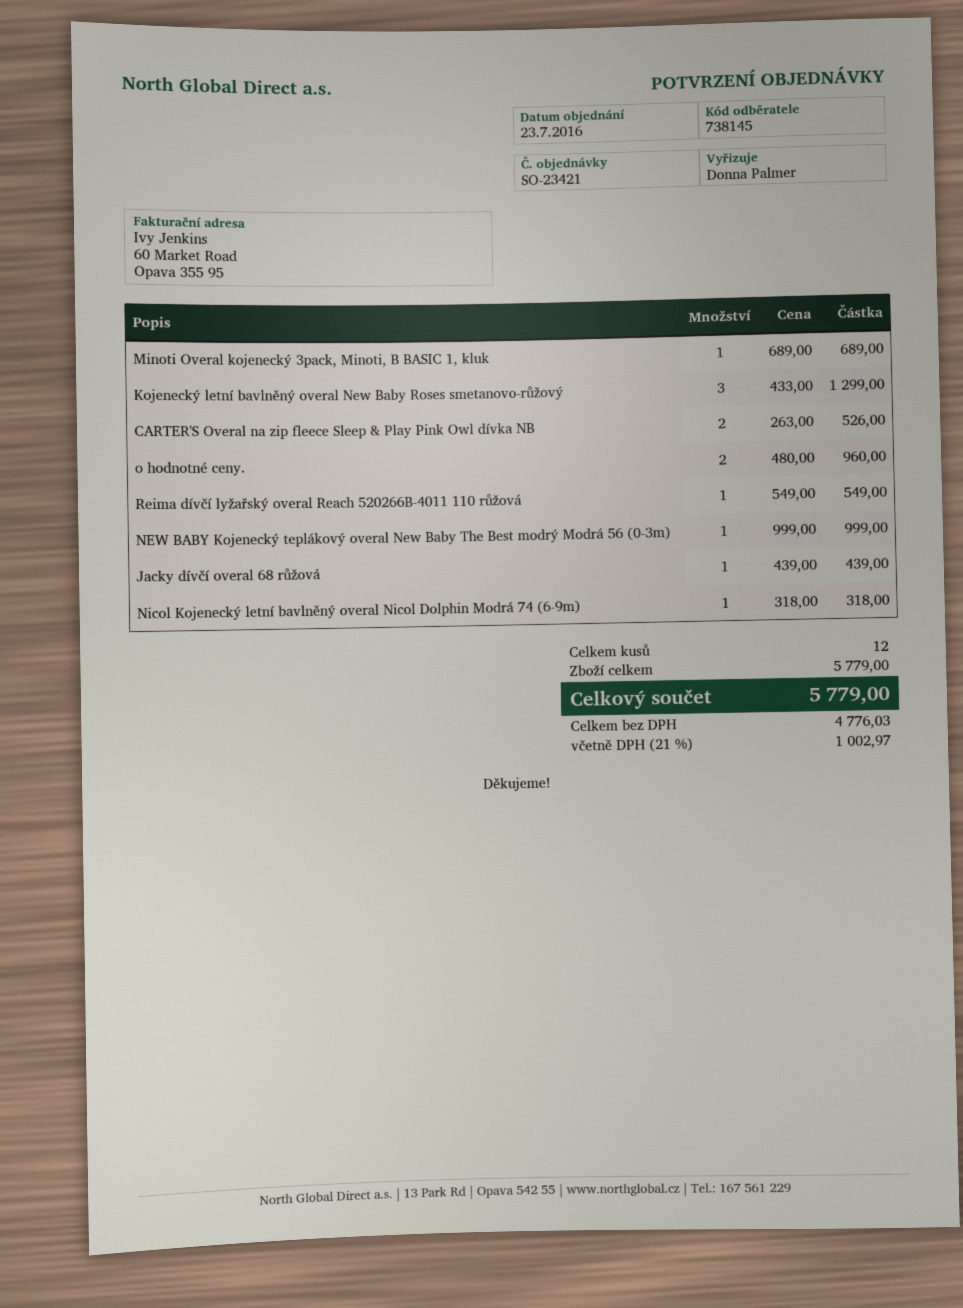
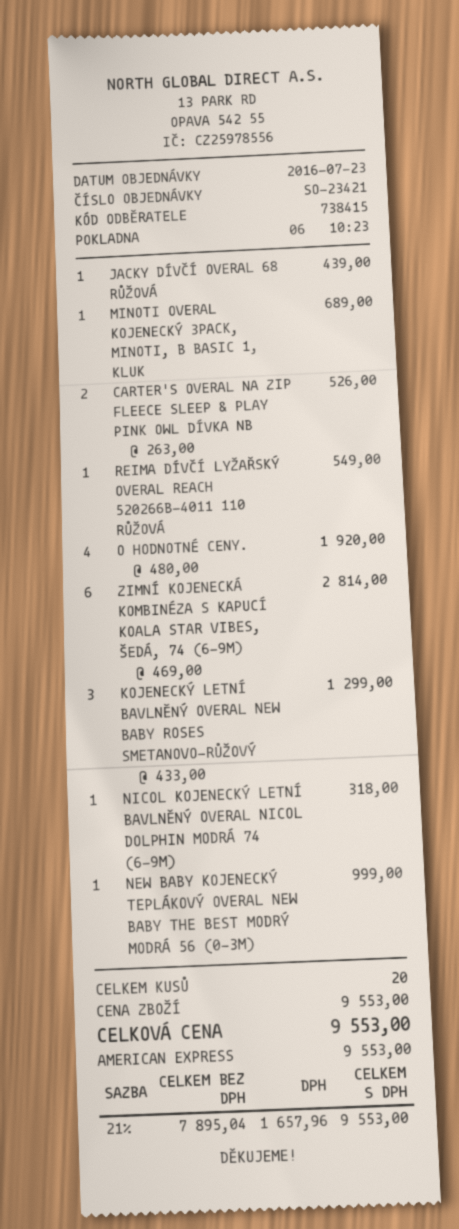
customer number: 738145 -> 738415
o hodnotné ceny.: 2 x 480.00 = 960.00 -> 4 x 480.00 = 1920.00
ZIMNÍ KOJENECKÁ KOMBINÉZA S KAPUCÍ KOALA STAR VIBES, ŠEDÁ, 74 (6-9M): none -> 6 x 469.00 = 2814.00
total quantity: 12 -> 20
subtotal: 5779.00 -> 9553.00
net: 4776.03 -> 7895.04
tax: 21% = 1002.97 -> 21% = 1657.96
total: 5779.00 -> 9553.00

